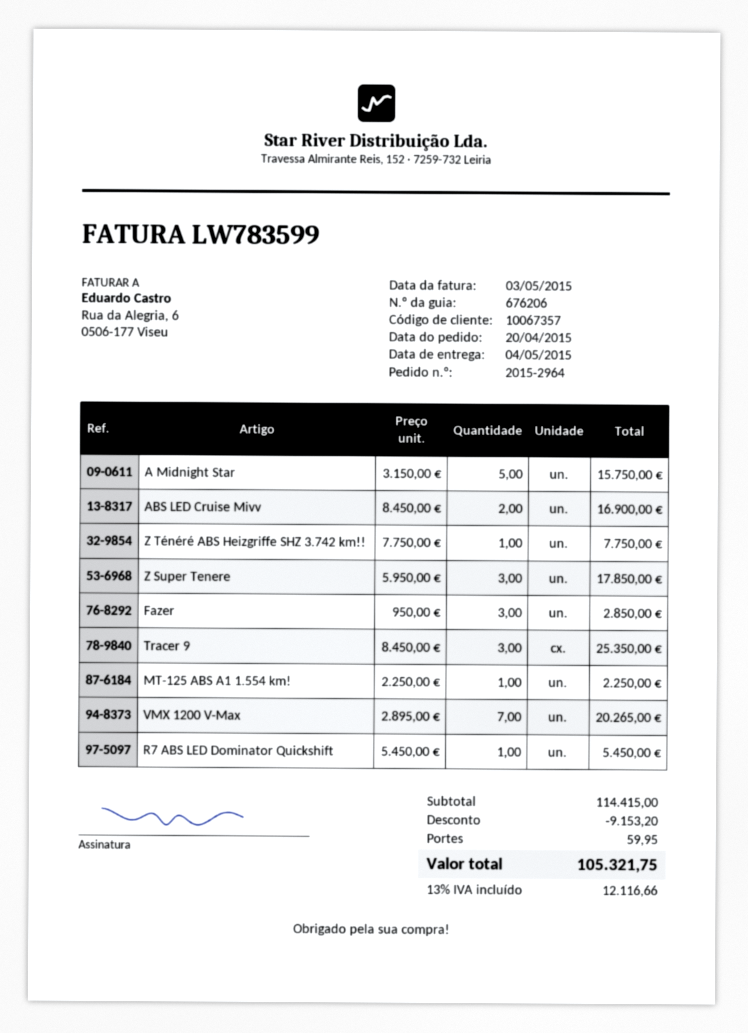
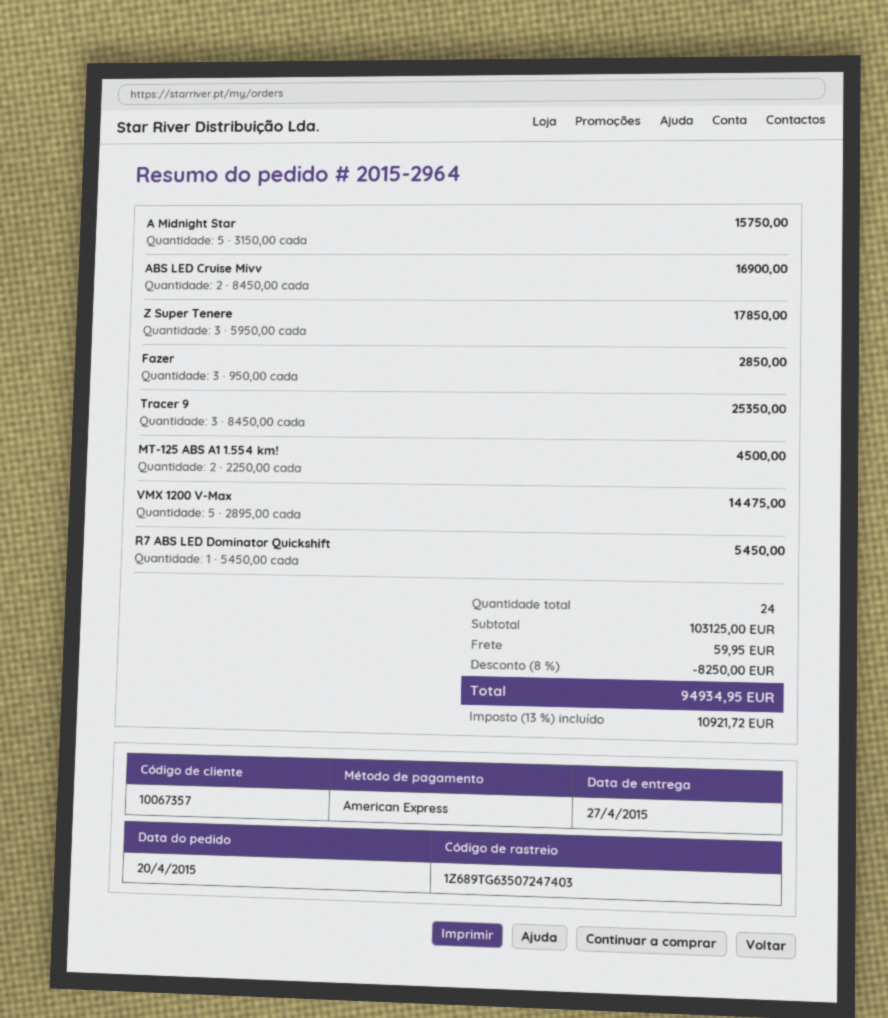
delivery date: 2015-05-04 -> 2015-04-27
Z Ténéré ABS Heizgriffe SHZ 3.742 km!!: 1 x 7750.00 = 7750.00 -> none
MT-125 ABS A1 1.554 km!: 1 x 2250.00 = 2250.00 -> 2 x 2250.00 = 4500.00
VMX 1200 V-Max: 7 x 2895.00 = 20265.00 -> 5 x 2895.00 = 14475.00
subtotal: 114415.00 -> 103125.00
discount: 9153.20 -> 8250.00
tax: 13% = 12116.66 -> 13% = 10921.72
total: 105321.75 -> 94934.95

